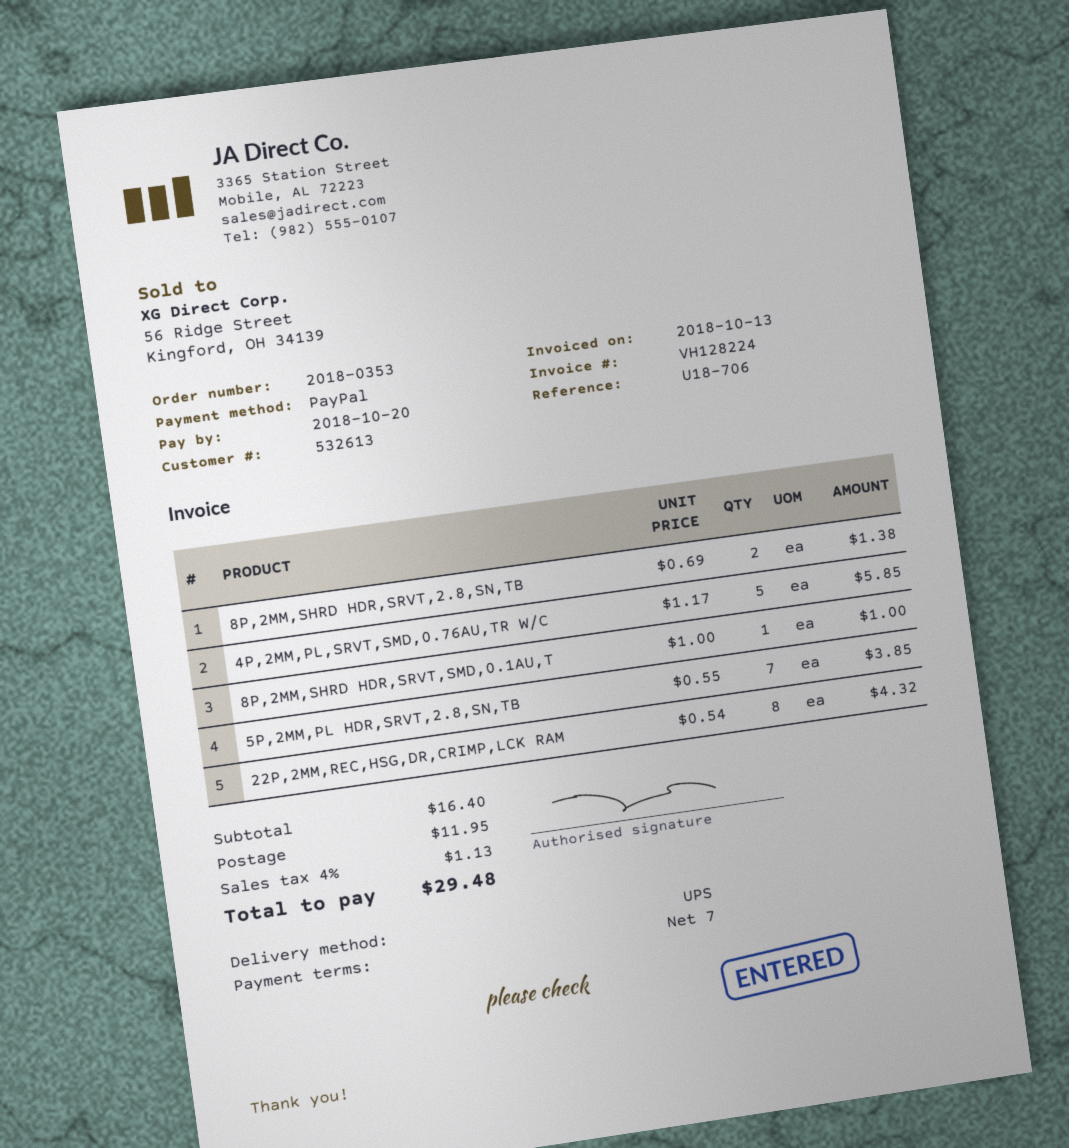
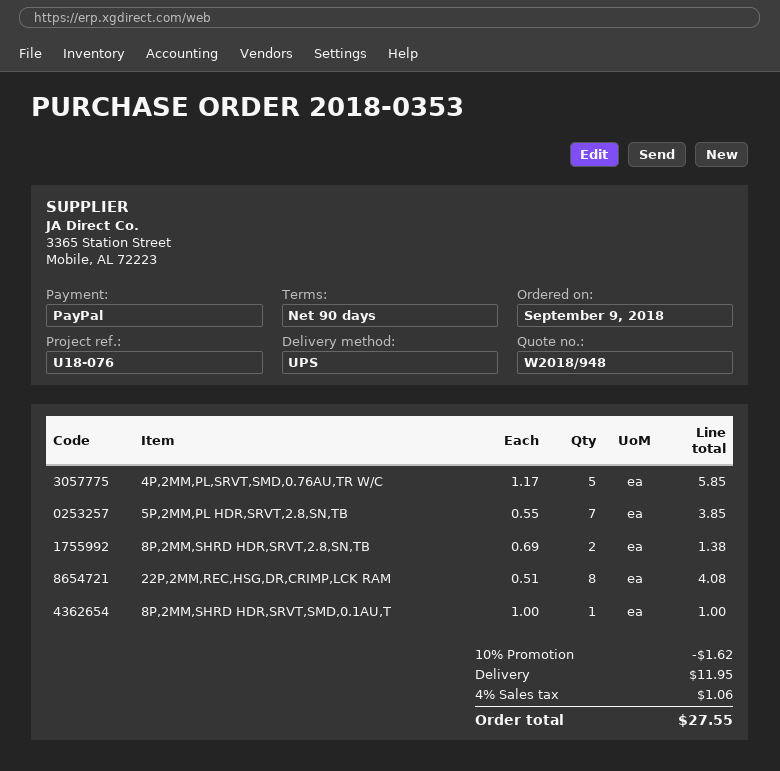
payment terms: 7 days -> 90 days
reference: U18-706 -> U18-076
22P,2MM,REC,HSG,DR,CRIMP,LCK RAM: 8 x 0.54 = 4.32 -> 8 x 0.51 = 4.08
discount: none -> 10% = 1.62
tax: 4% = 1.13 -> 4% = 1.06
total: 29.48 -> 27.55

